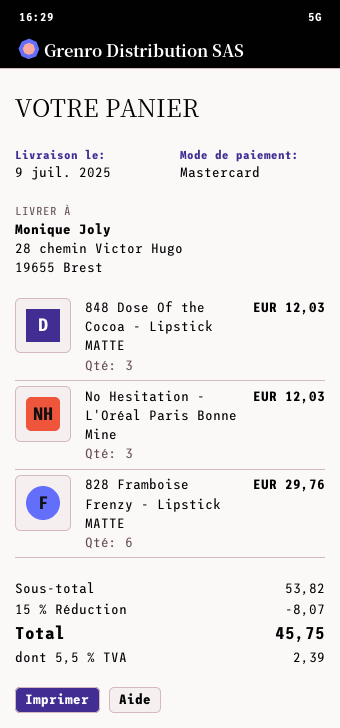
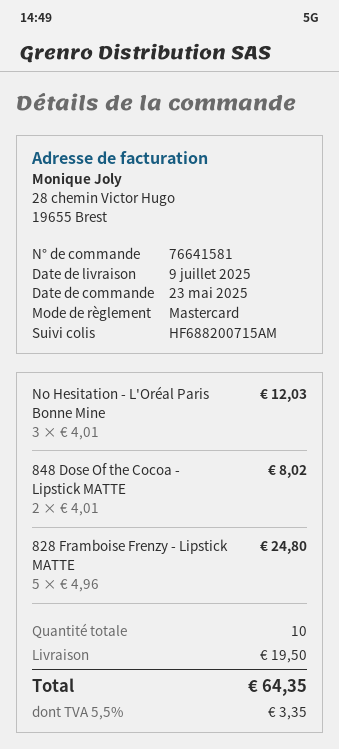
848 Dose Of the Cocoa - Lipstick MATTE: 3 for 12.03 -> 2 for 8.02
828 Framboise Frenzy - Lipstick MATTE: 6 for 29.76 -> 5 for 24.80
discount: 15% = 8.07 -> none
shipping: none -> 19.50
tax: 5.5% = 2.39 -> 5.5% = 3.35
total: 45.75 -> 64.35

